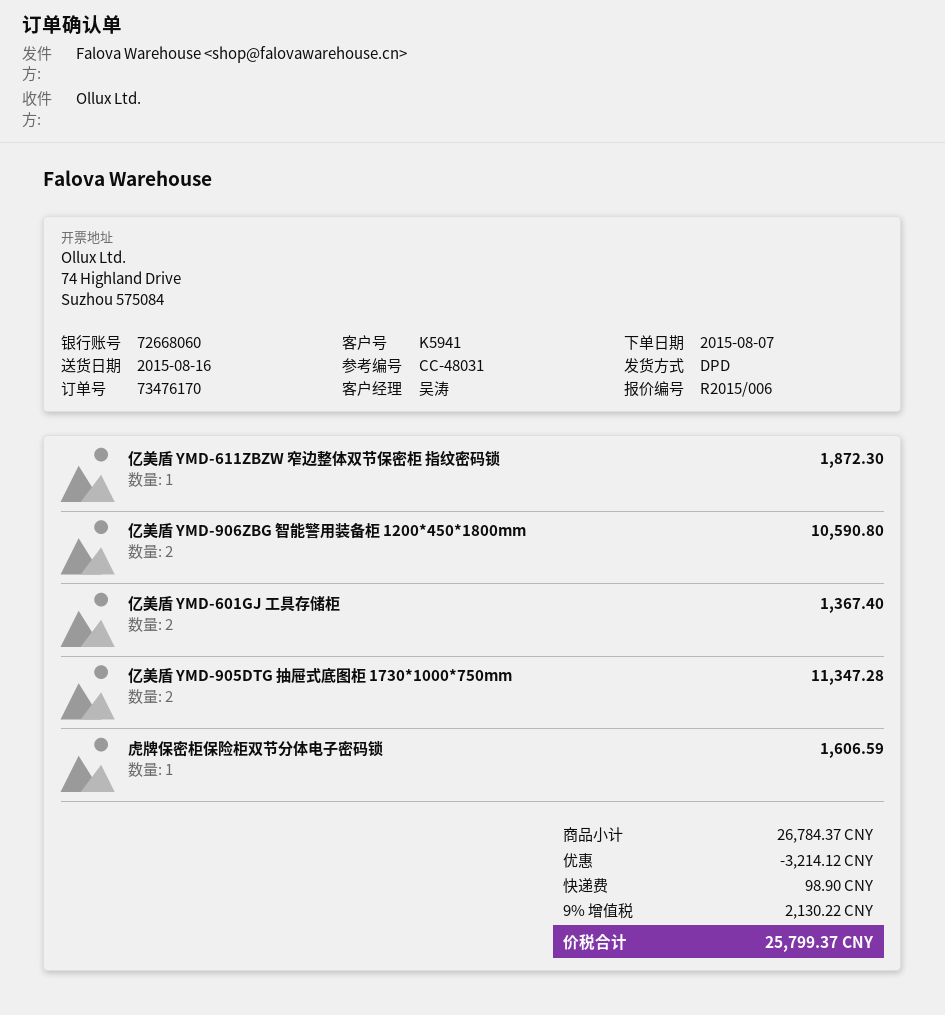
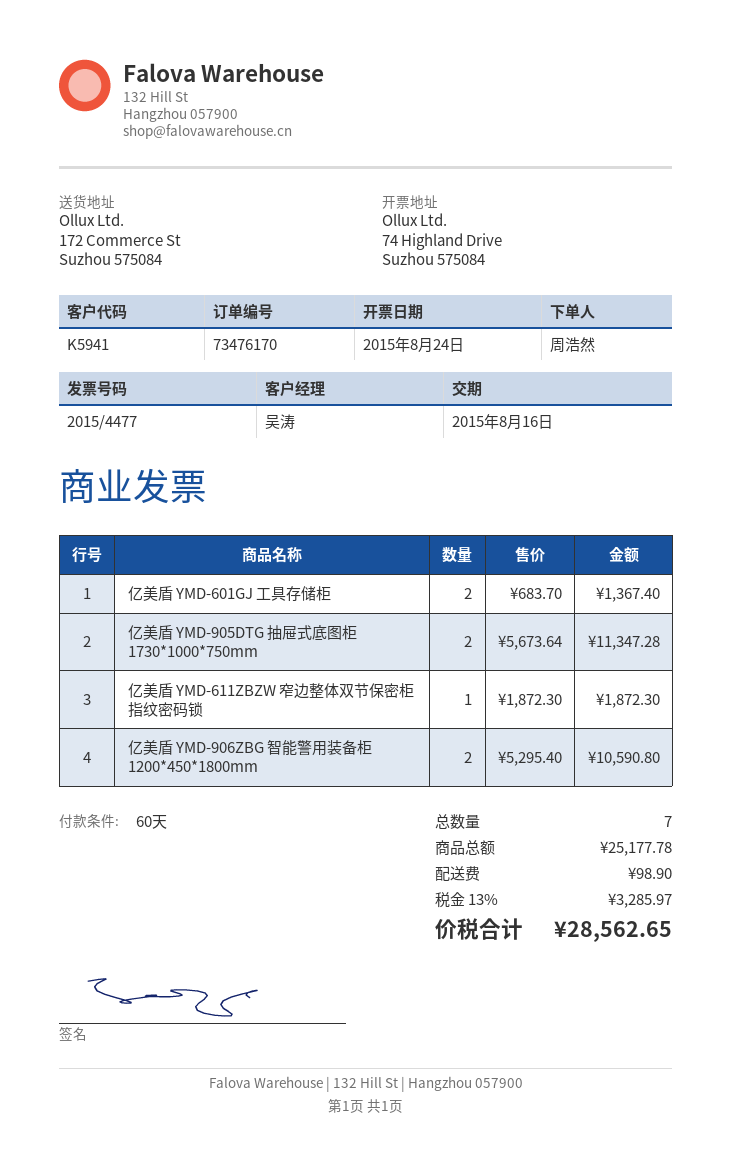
虎牌保密柜保险柜双节分体电子密码锁: 1 for 1606.59 -> none
subtotal: 26784.37 -> 25177.78
discount: 3214.12 -> none
tax: 9% = 2130.22 -> 13% = 3285.97
total: 25799.37 -> 28562.65

